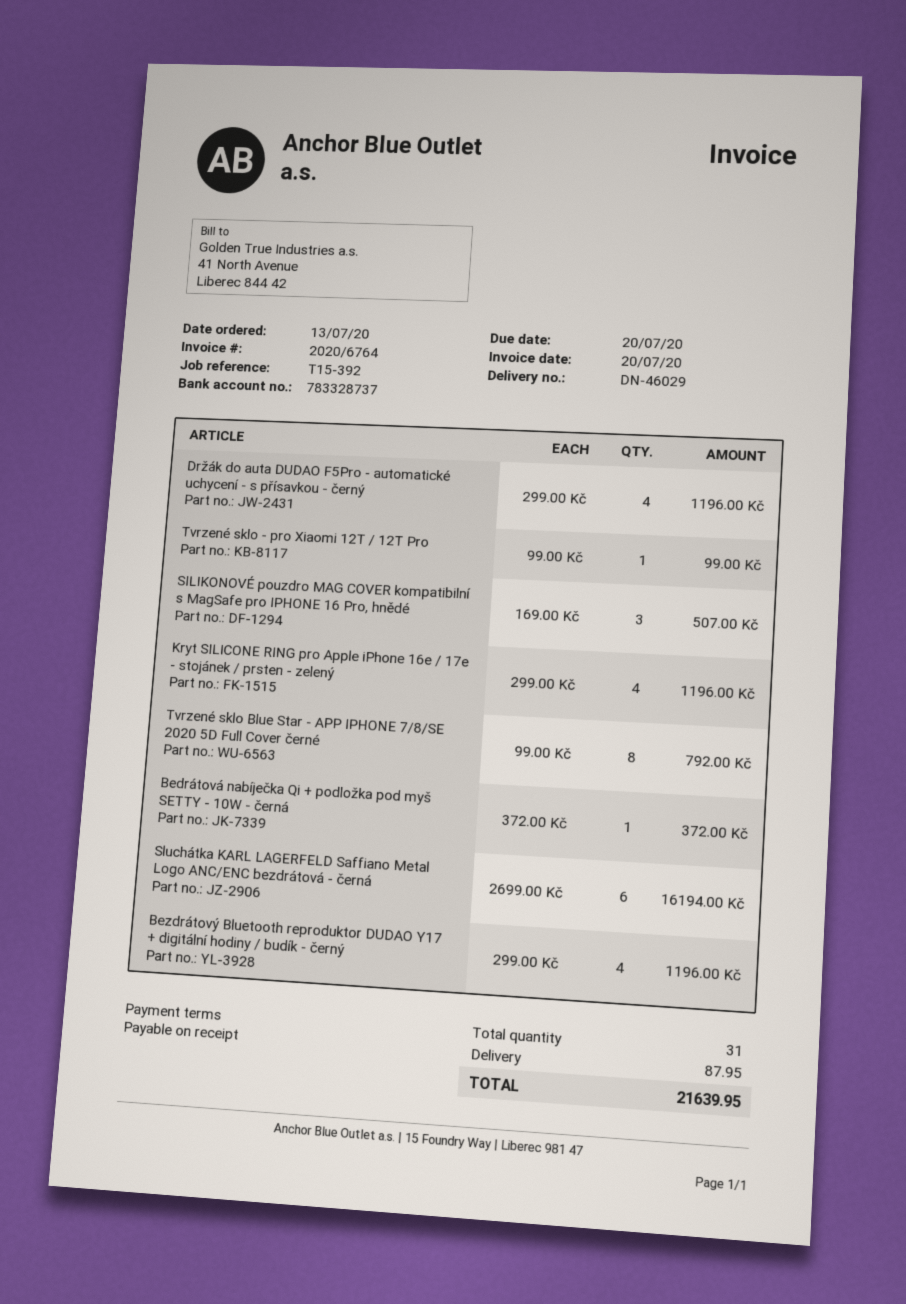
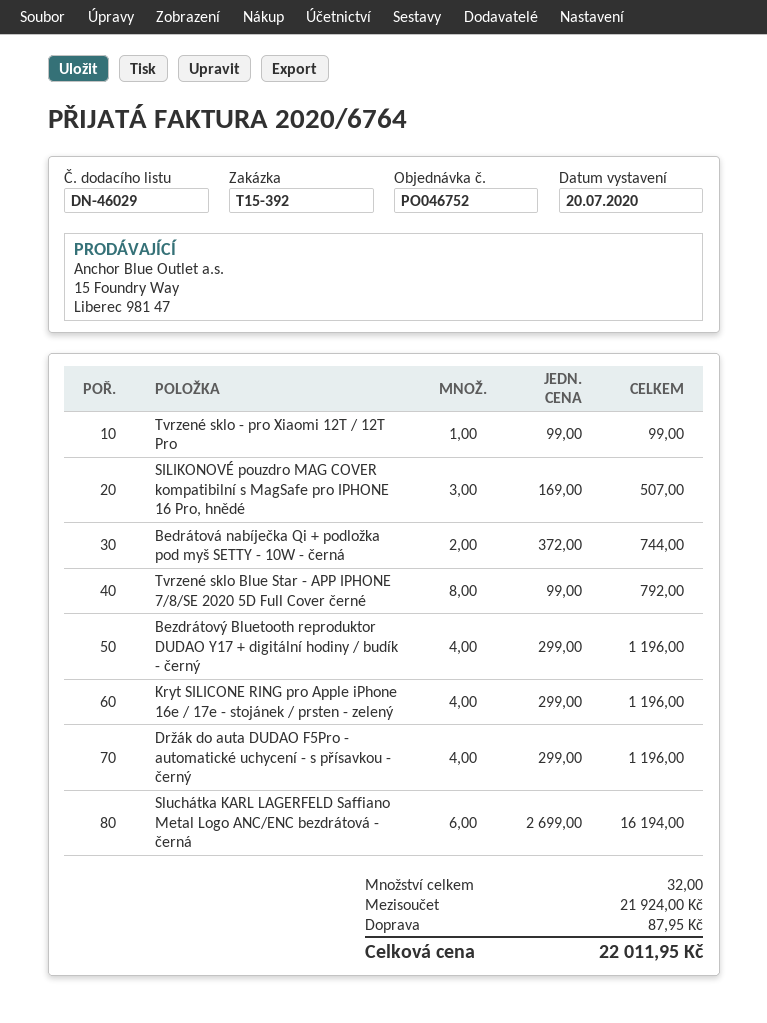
Bedrátová nabíječka Qi + podložka pod myš SETTY - 10W - černá: 1 x 372.00 = 372.00 -> 2 x 372.00 = 744.00
total quantity: 31 -> 32
total: 21639.95 -> 22011.95

